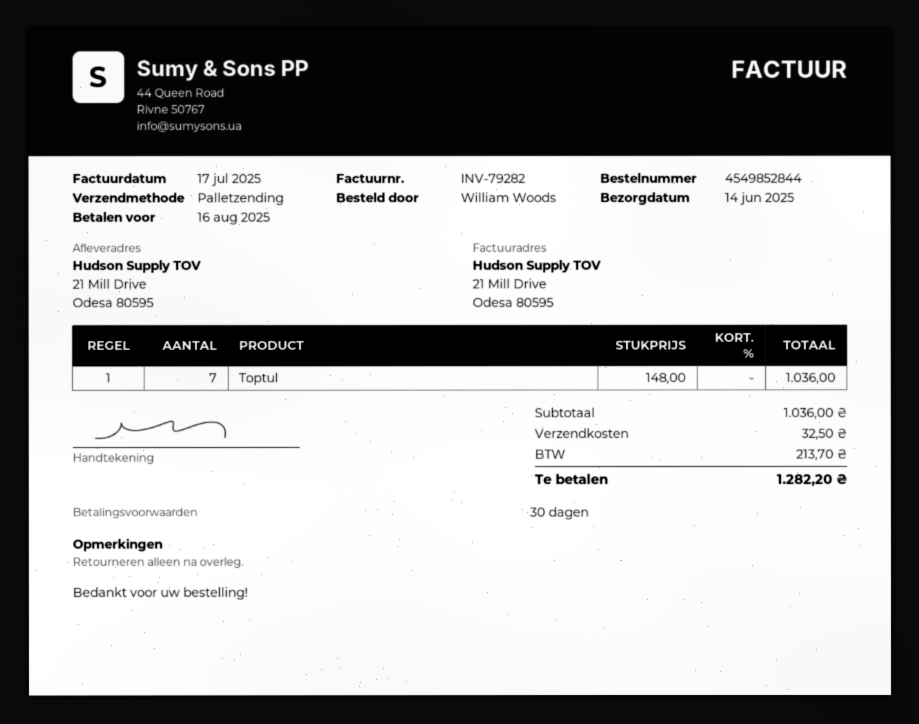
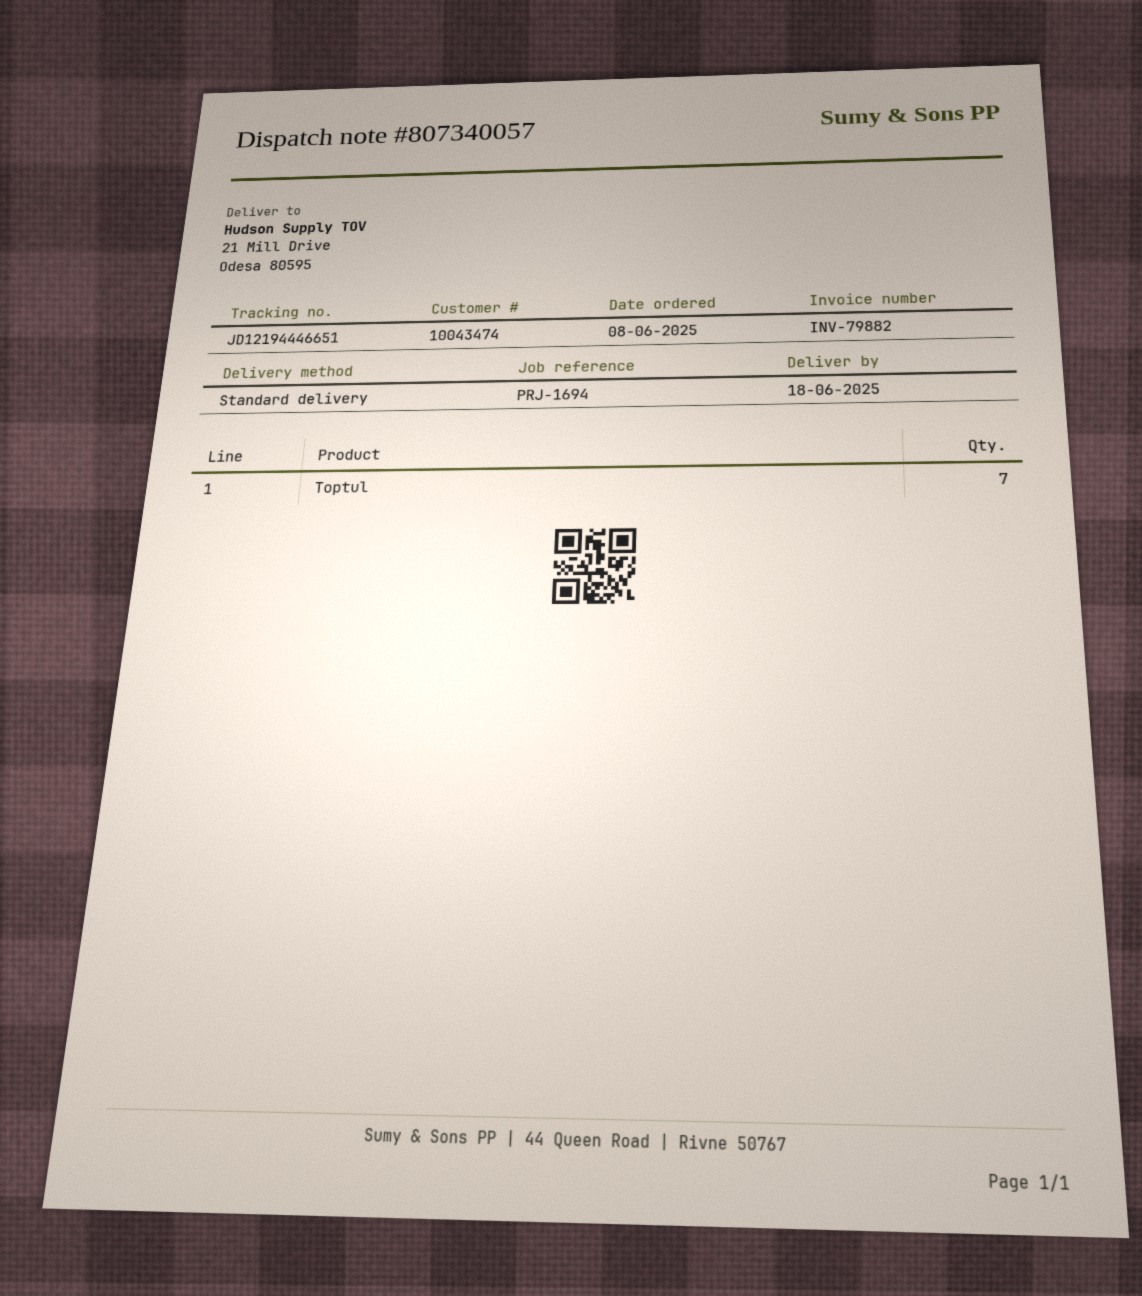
delivery date: 2025-06-14 -> 2025-06-18
invoice number: INV-79282 -> INV-79882
shipping method: pallet freight -> standard

